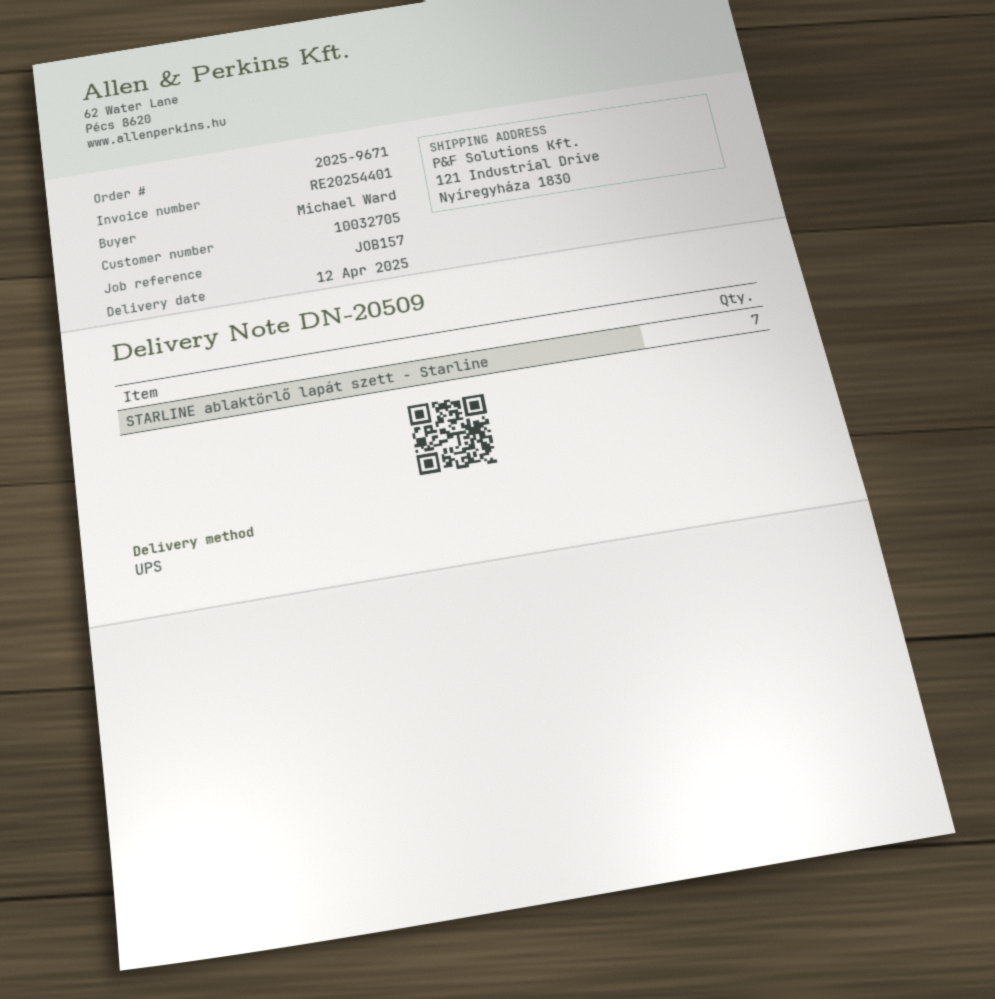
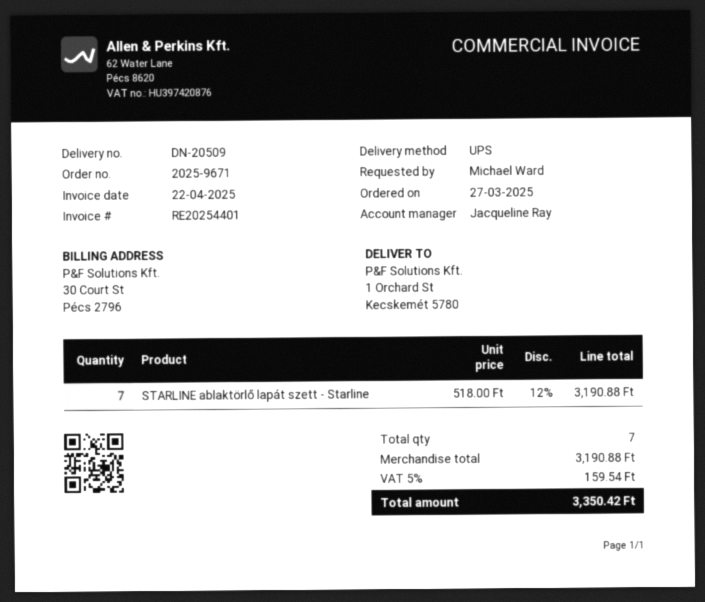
ship to: 121 Industrial Drive, Nyíregyháza 1830 -> 1 Orchard St, Kecskemét 5780

